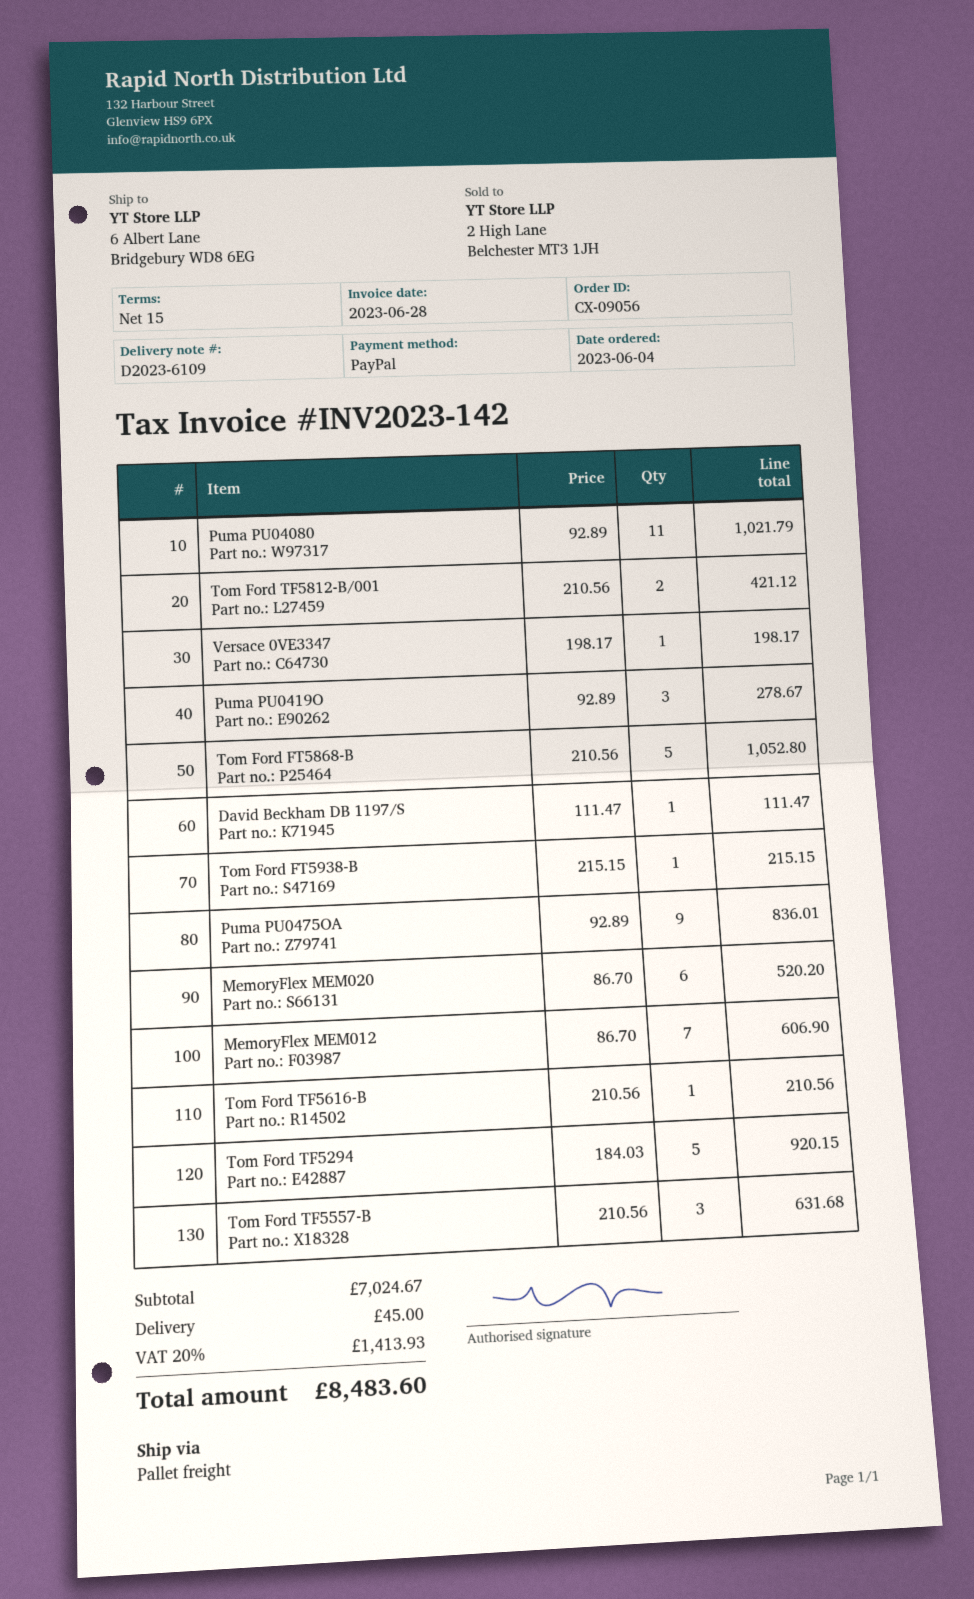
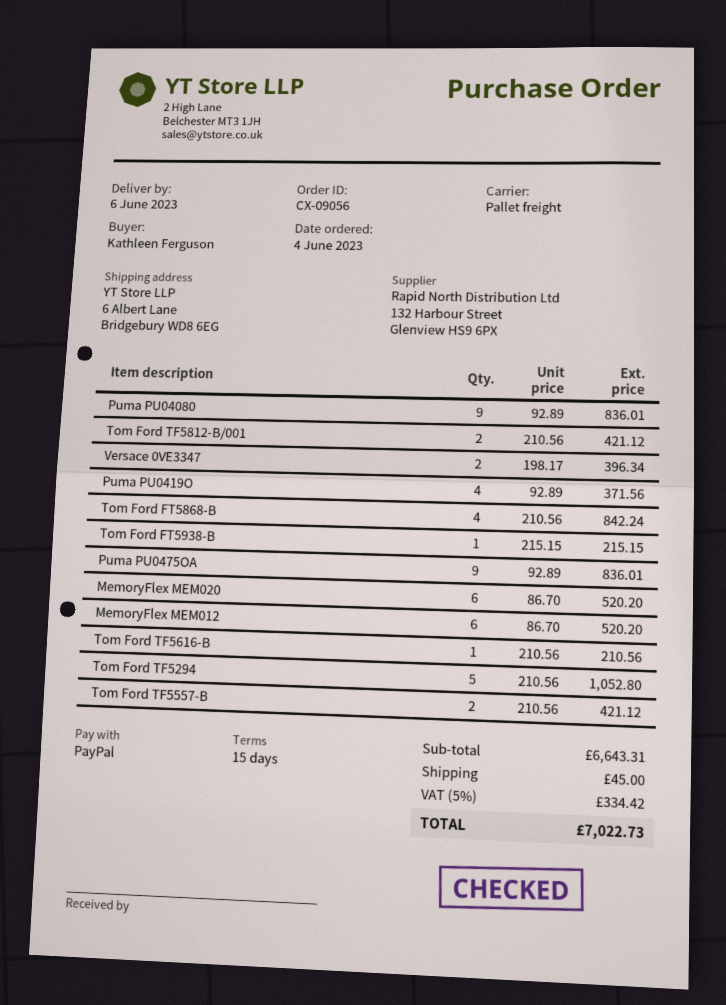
Puma PU04080: 11 x 92.89 = 1021.79 -> 9 x 92.89 = 836.01
Versace 0VE3347: 1 x 198.17 = 198.17 -> 2 x 198.17 = 396.34
Puma PU0419O: 3 x 92.89 = 278.67 -> 4 x 92.89 = 371.56
Tom Ford FT5868-B: 5 x 210.56 = 1052.80 -> 4 x 210.56 = 842.24
David Beckham DB 1197/S: 1 x 111.47 = 111.47 -> none
MemoryFlex MEM012: 7 x 86.70 = 606.90 -> 6 x 86.70 = 520.20
Tom Ford TF5294: 5 x 184.03 = 920.15 -> 5 x 210.56 = 1052.80
Tom Ford TF5557-B: 3 x 210.56 = 631.68 -> 2 x 210.56 = 421.12
subtotal: 7024.67 -> 6643.31
tax: 20% = 1413.93 -> 5% = 334.42
total: 8483.60 -> 7022.73

